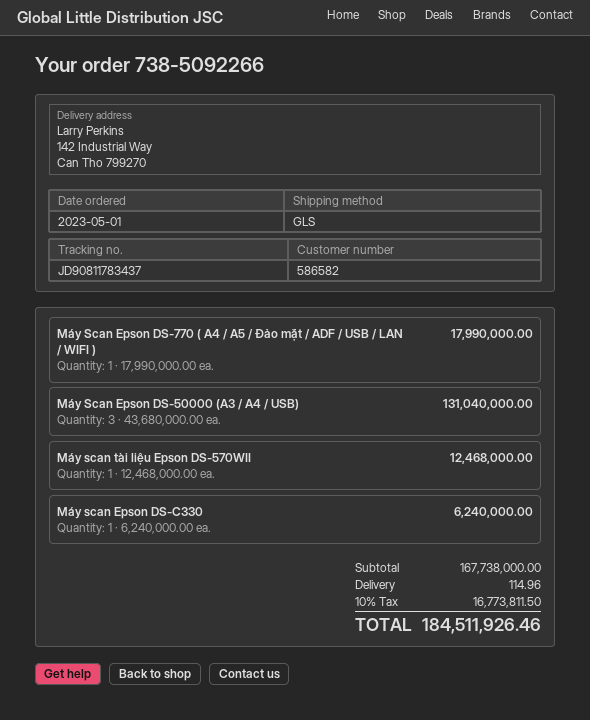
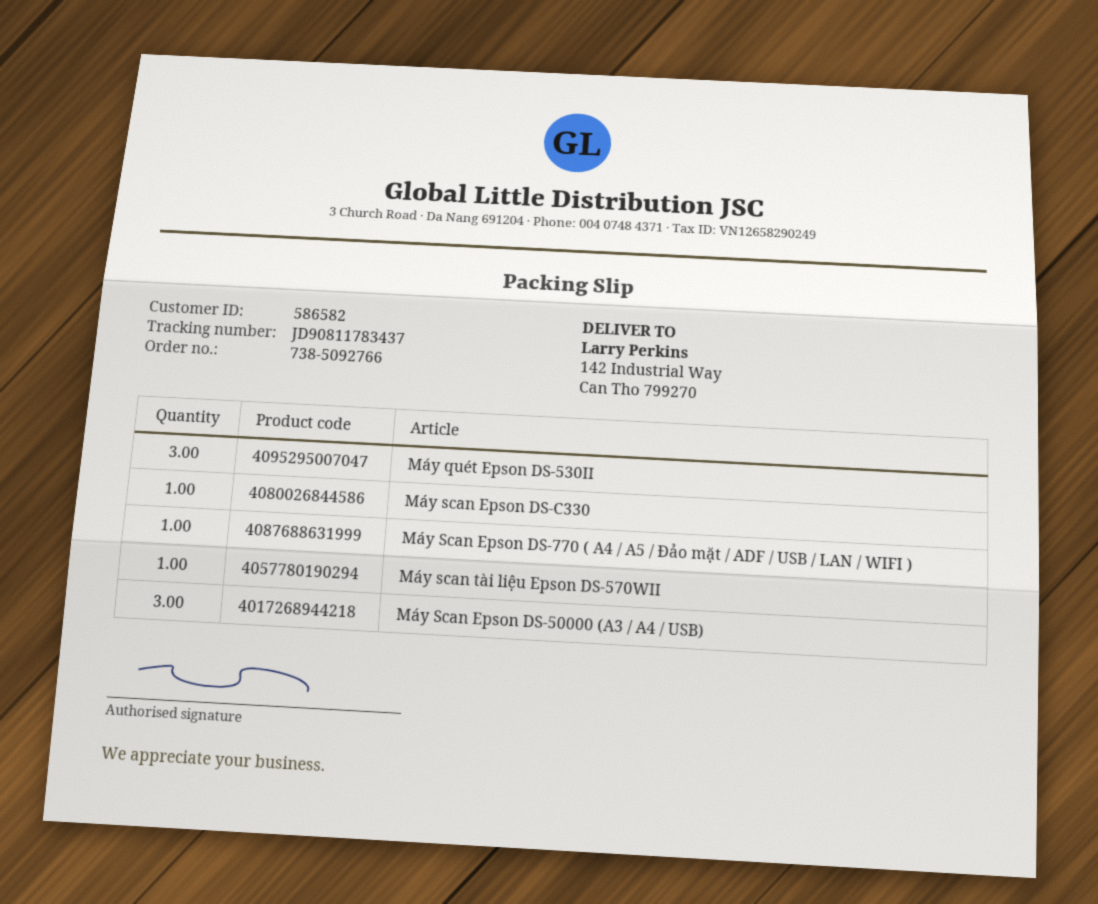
order number: 738-5092266 -> 738-5092766
Máy quét Epson DS-530II: none -> 3

